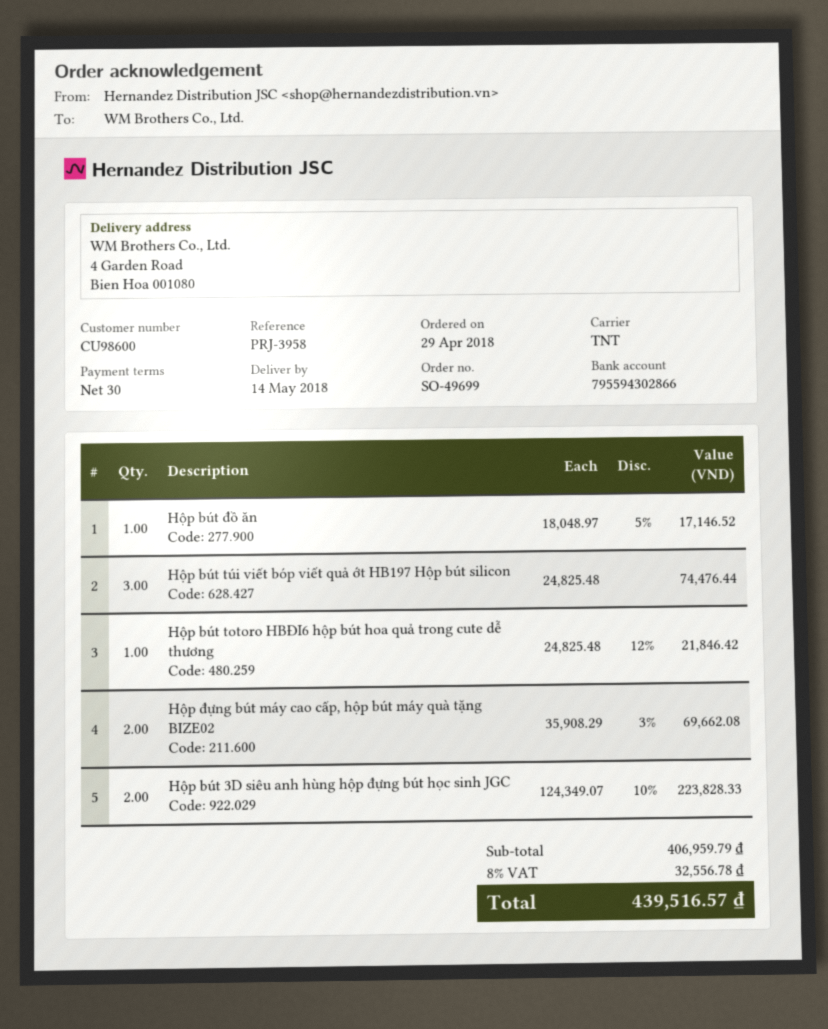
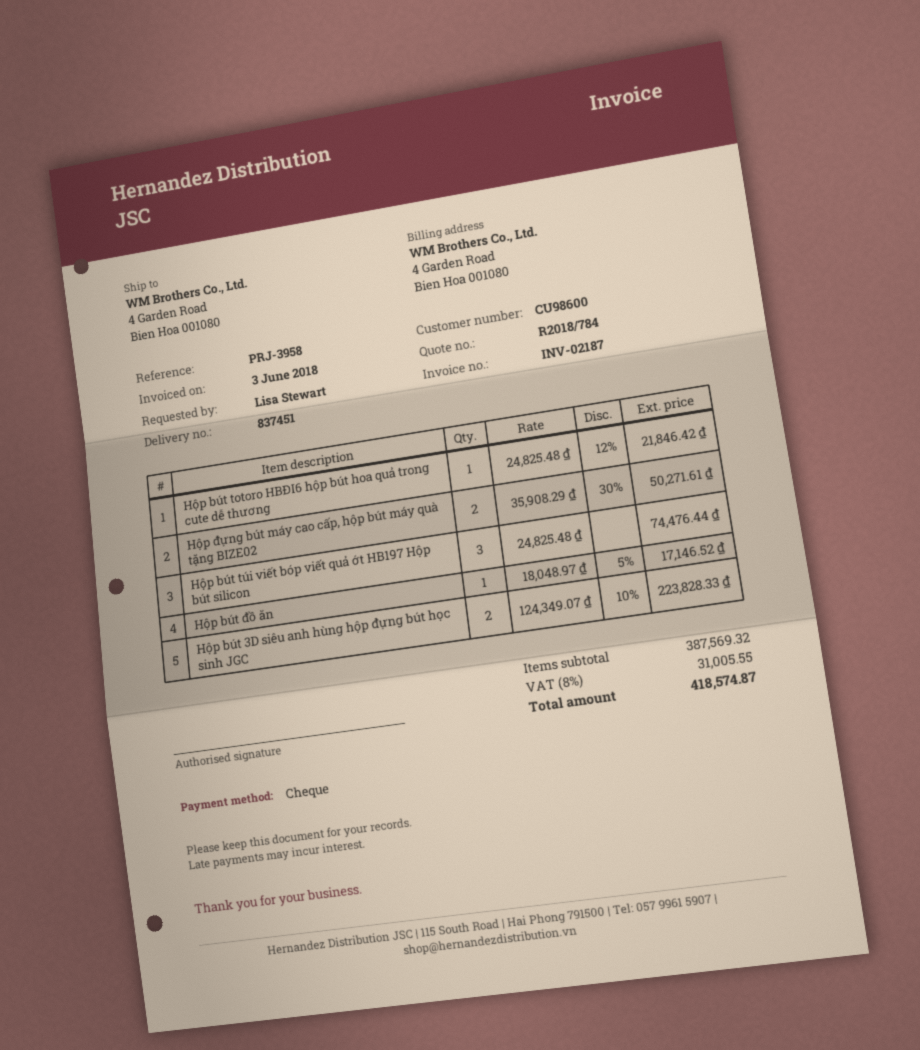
Hộp đựng bút máy cao cấp, hộp bút máy quà tặng BIZE02: 2 x 35908.29 - 3% = 69662.08 -> 2 x 35908.29 - 30% = 50271.61
subtotal: 406959.79 -> 387569.32
tax: 8% = 32556.78 -> 8% = 31005.55
total: 439516.57 -> 418574.87

